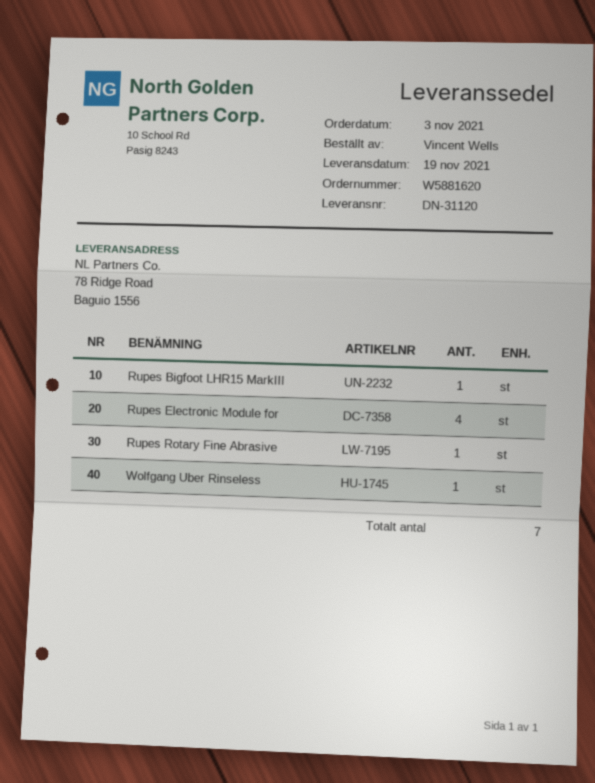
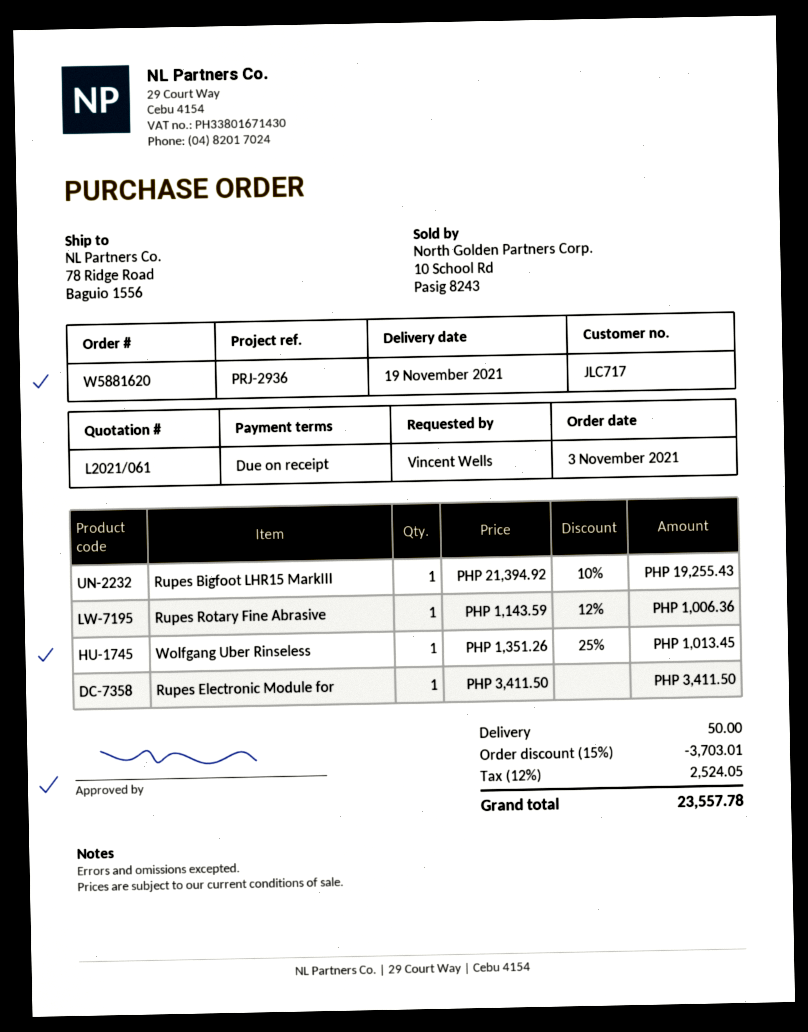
Rupes Electronic Module for: 4 -> 1

